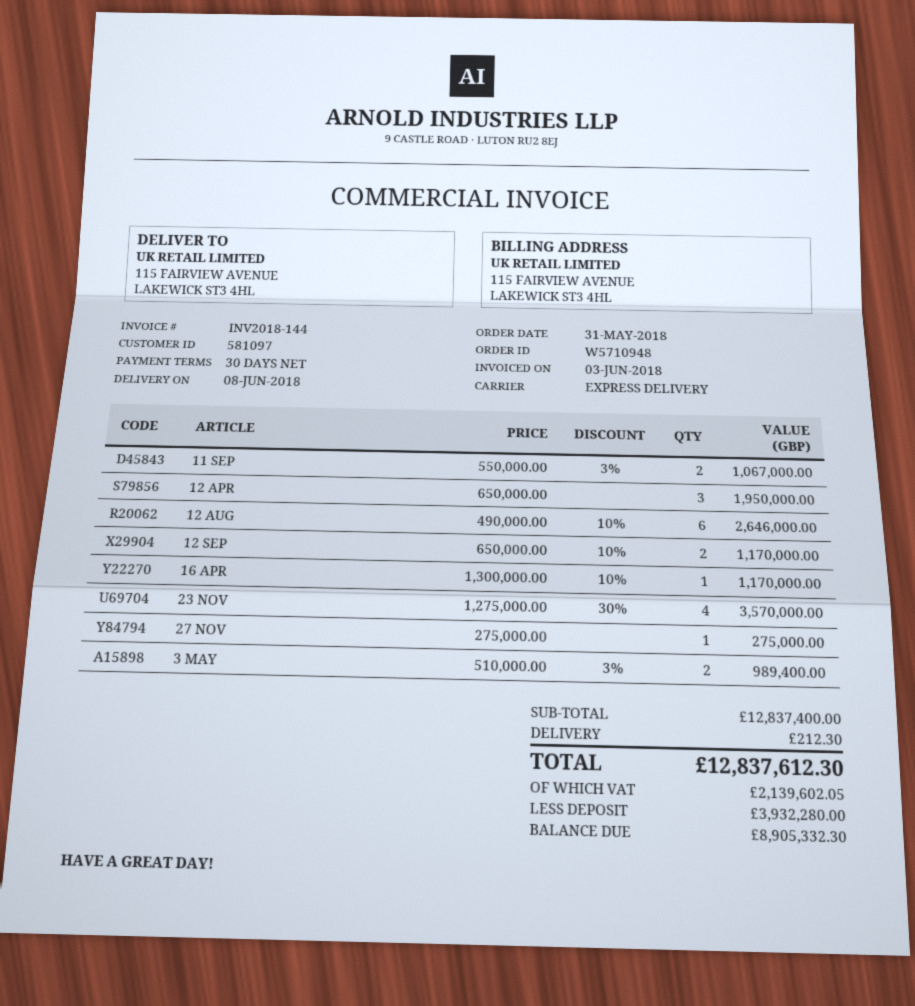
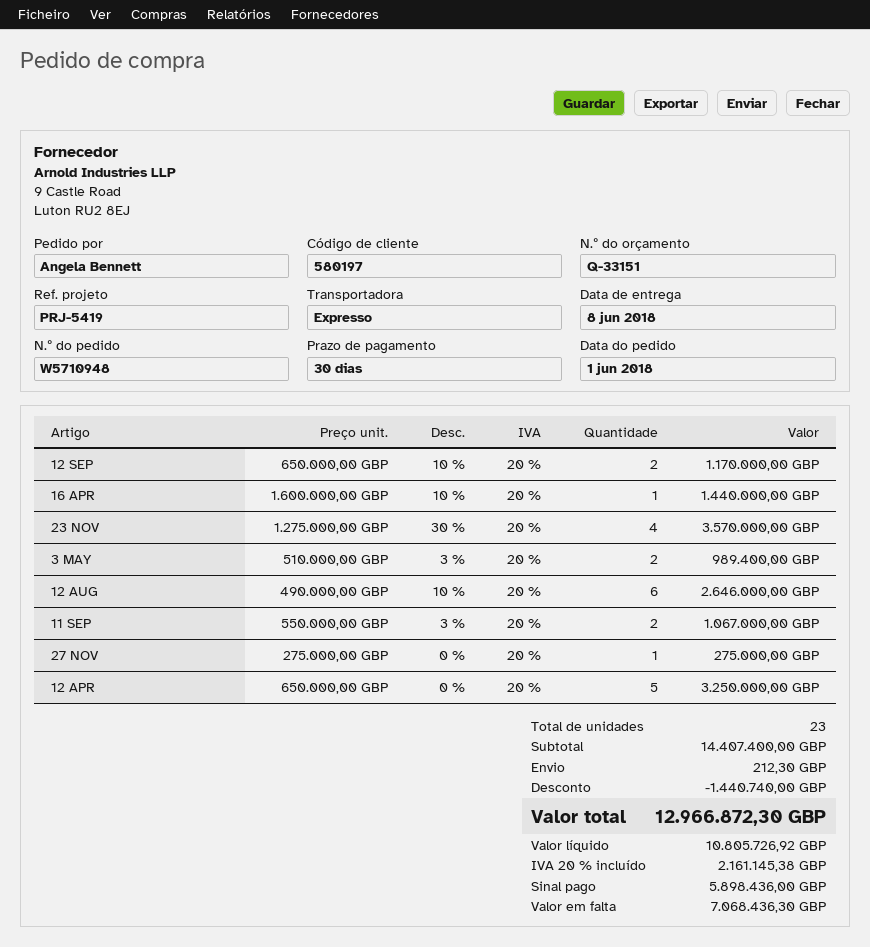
order date: 2018-05-31 -> 2018-06-01
customer number: 581097 -> 580197
12 APR: 3 x 650000.00 = 1950000.00 -> 5 x 650000.00 = 3250000.00
16 APR: 1 x 1300000.00 - 10% = 1170000.00 -> 1 x 1600000.00 - 10% = 1440000.00
subtotal: 12837400.00 -> 14407400.00
discount: none -> 1440740.00
tax: 2139602.05 -> 2161145.38
total: 12837612.30 -> 12966872.30
deposit: 3932280.00 -> 5898436.00
balance: 8905332.30 -> 7068436.30

